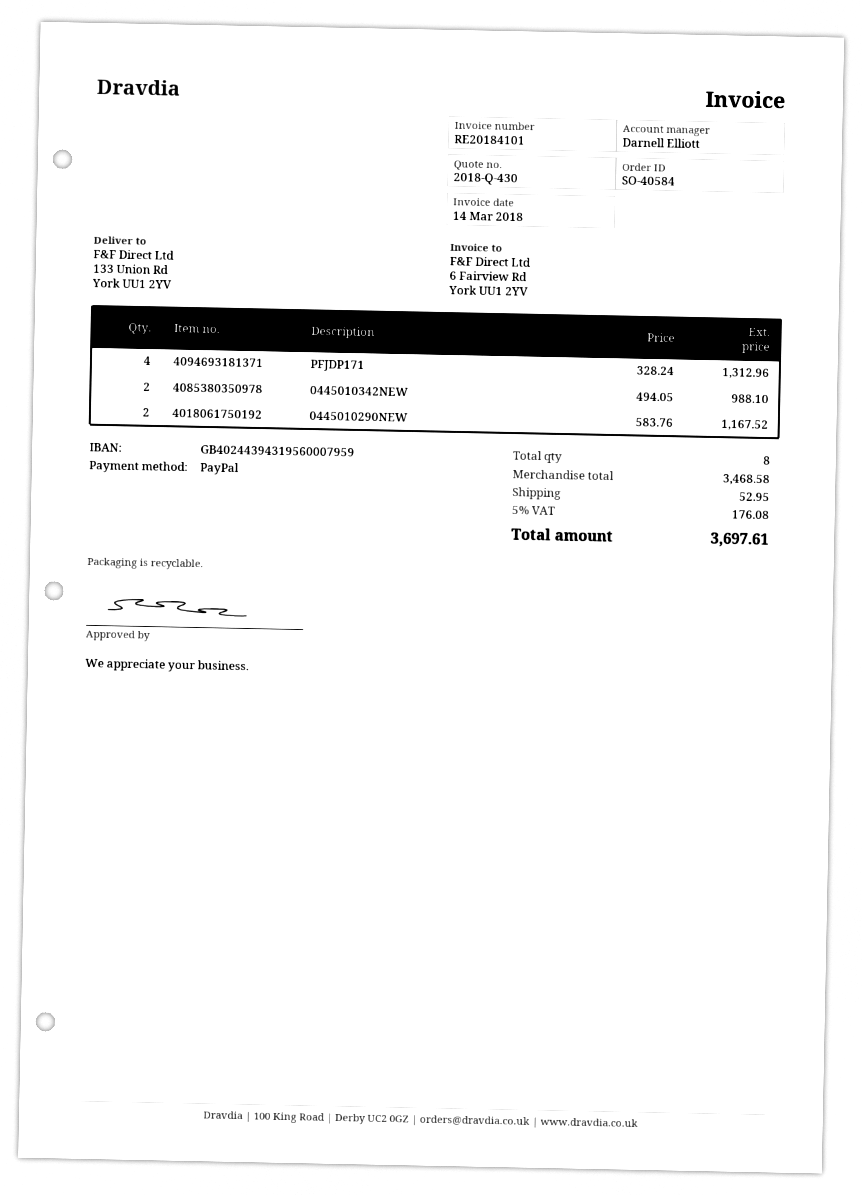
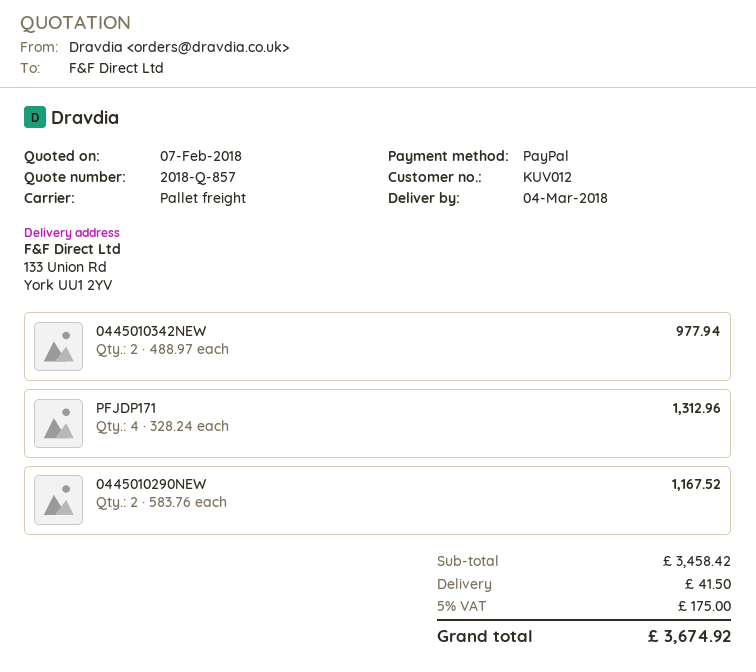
quote number: 2018-Q-430 -> 2018-Q-857
0445010342NEW: 2 x 494.05 = 988.10 -> 2 x 488.97 = 977.94
subtotal: 3468.58 -> 3458.42
shipping: 52.95 -> 41.50
tax: 5% = 176.08 -> 5% = 175.00
total: 3697.61 -> 3674.92

